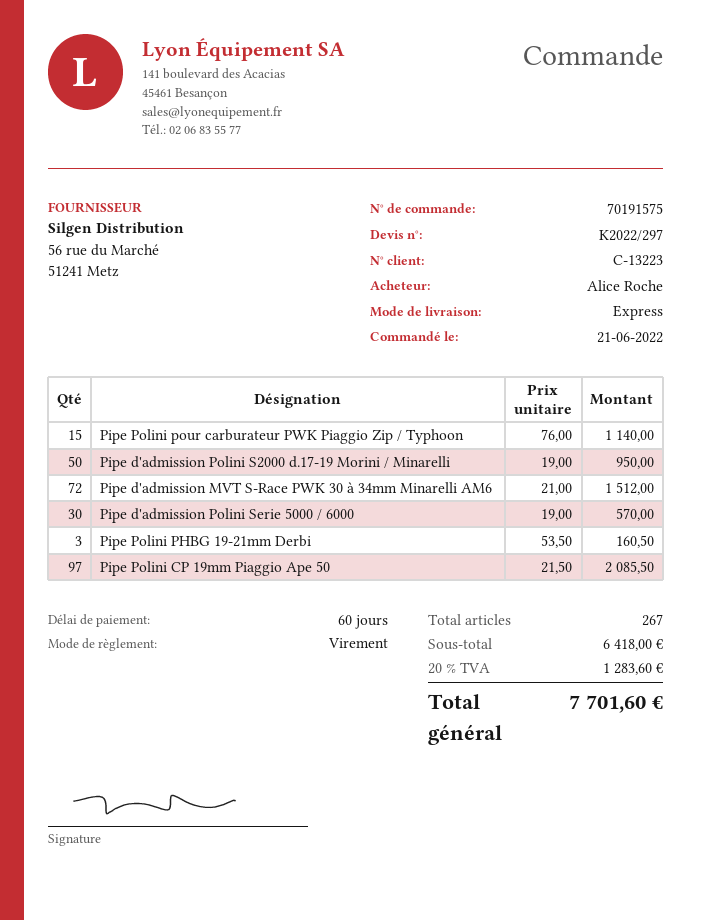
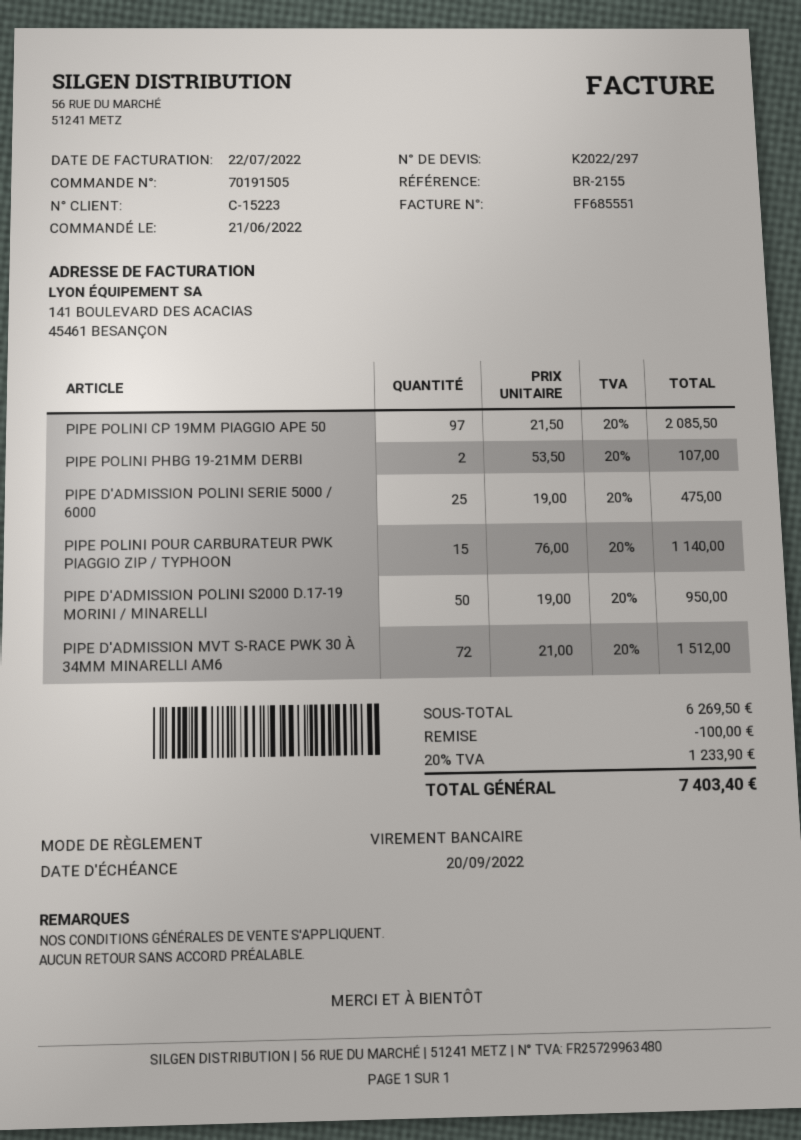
order number: 70191575 -> 70191505
customer number: C-13223 -> C-15223
Pipe d'admission Polini Serie 5000 / 6000: 30 x 19.00 = 570.00 -> 25 x 19.00 = 475.00
Pipe Polini PHBG 19-21mm Derbi: 3 x 53.50 = 160.50 -> 2 x 53.50 = 107.00
subtotal: 6418.00 -> 6269.50
discount: none -> 100.00
tax: 20% = 1283.60 -> 20% = 1233.90
total: 7701.60 -> 7403.40

